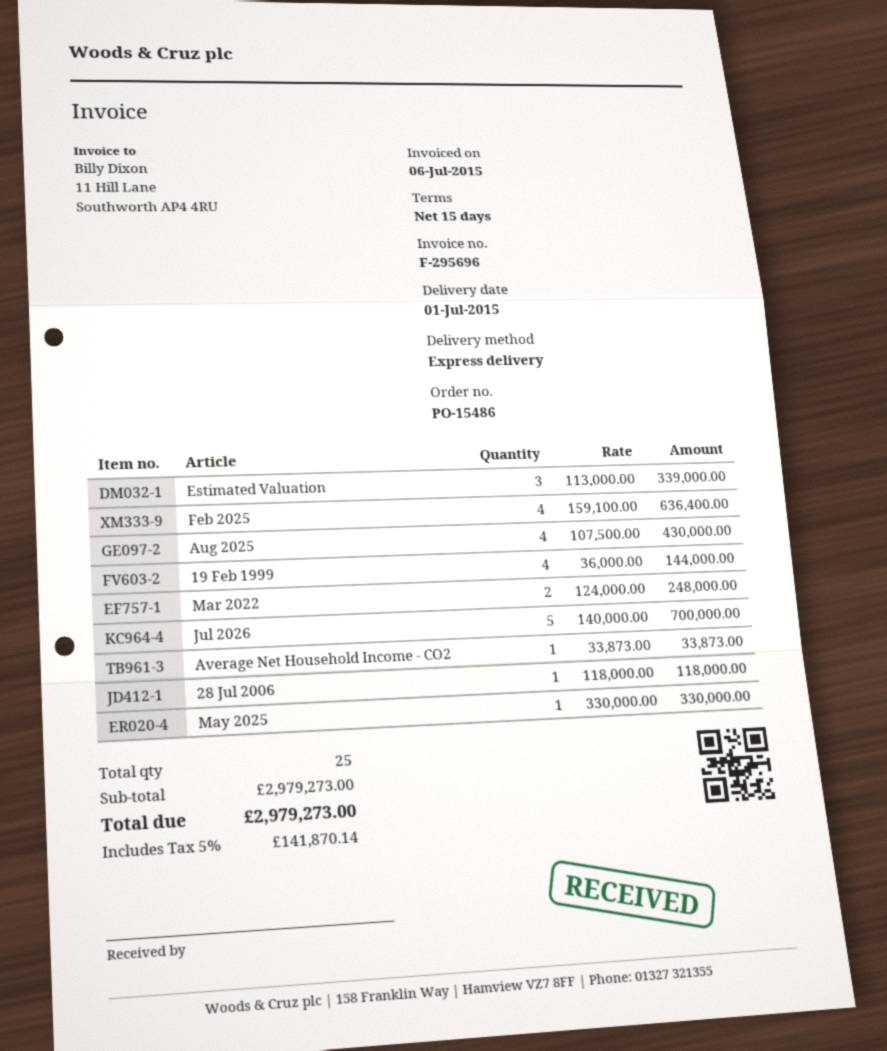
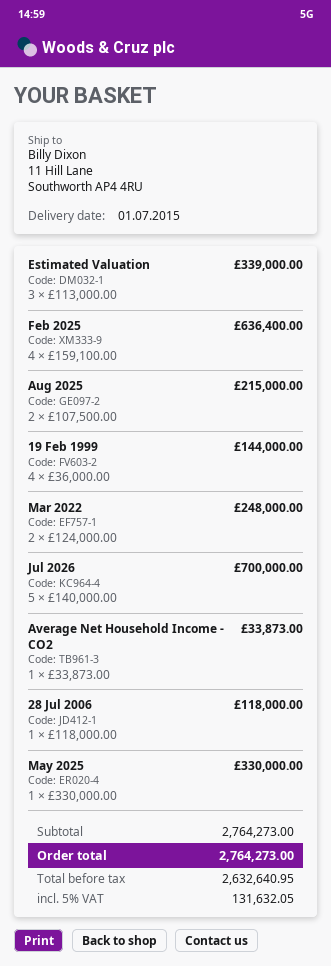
Aug 2025: 4 x 107500.00 = 430000.00 -> 2 x 107500.00 = 215000.00
subtotal: 2979273.00 -> 2764273.00
tax: 5% = 141870.14 -> 5% = 131632.05
total: 2979273.00 -> 2764273.00

